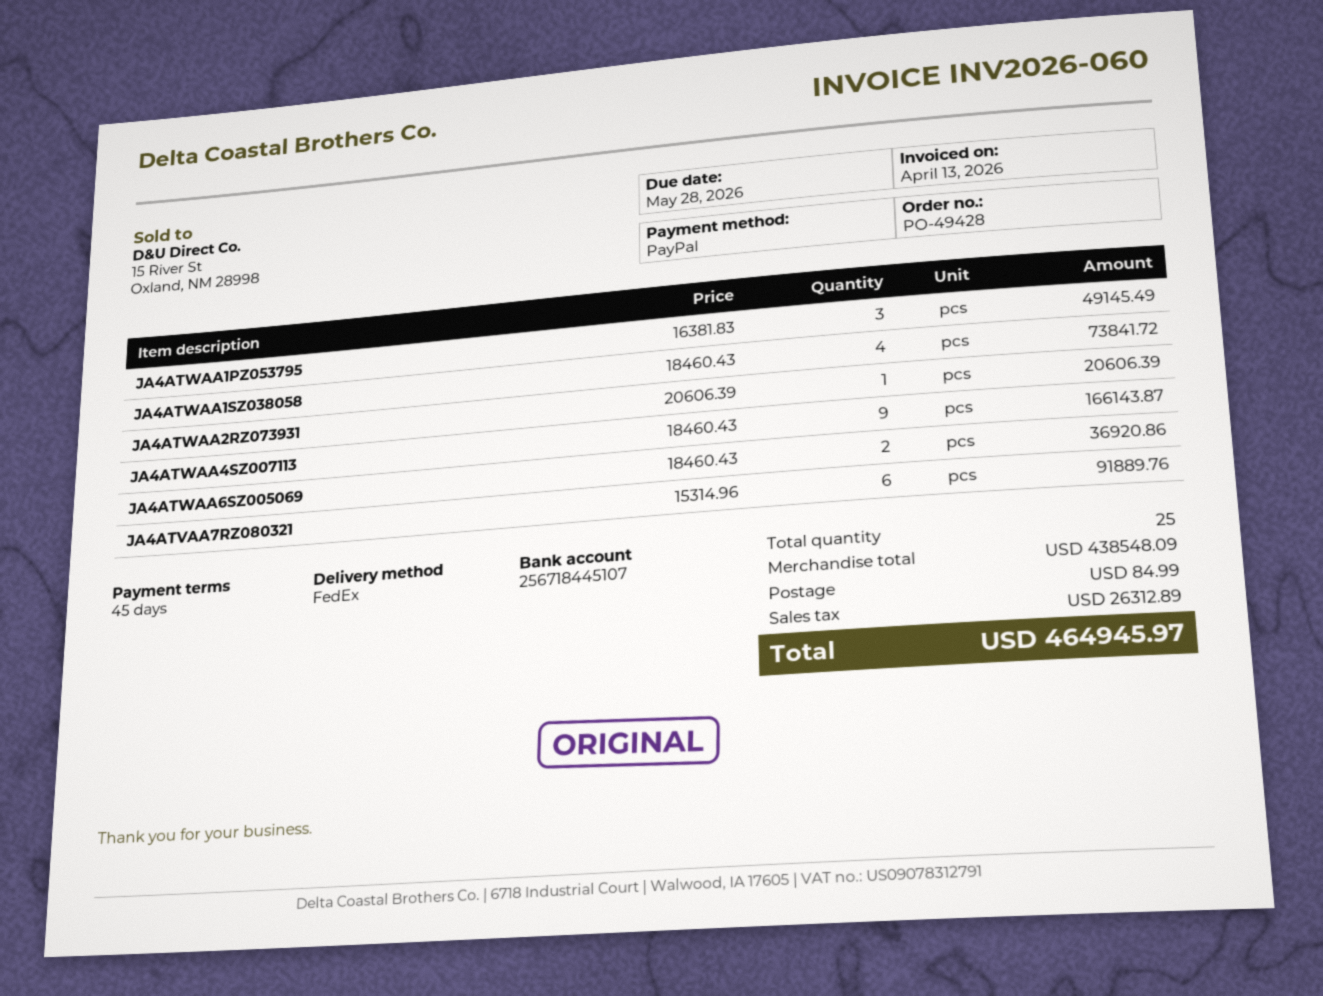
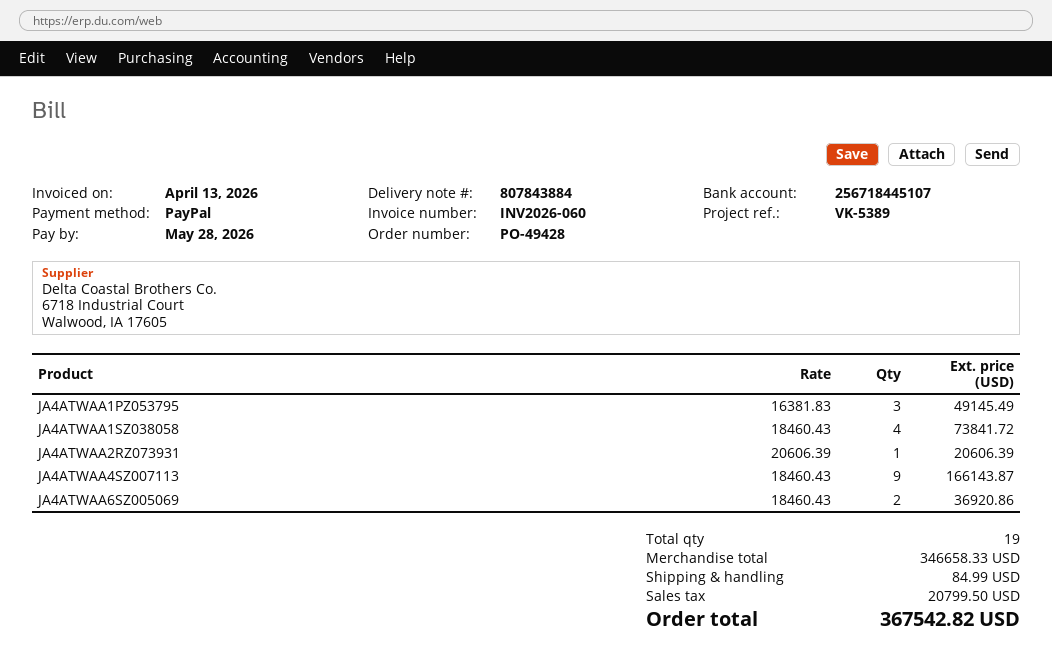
JA4ATVAA7RZ080321: 6 x 15314.96 = 91889.76 -> none
total quantity: 25 -> 19
subtotal: 438548.09 -> 346658.33
tax: 26312.89 -> 20799.50
total: 464945.97 -> 367542.82

